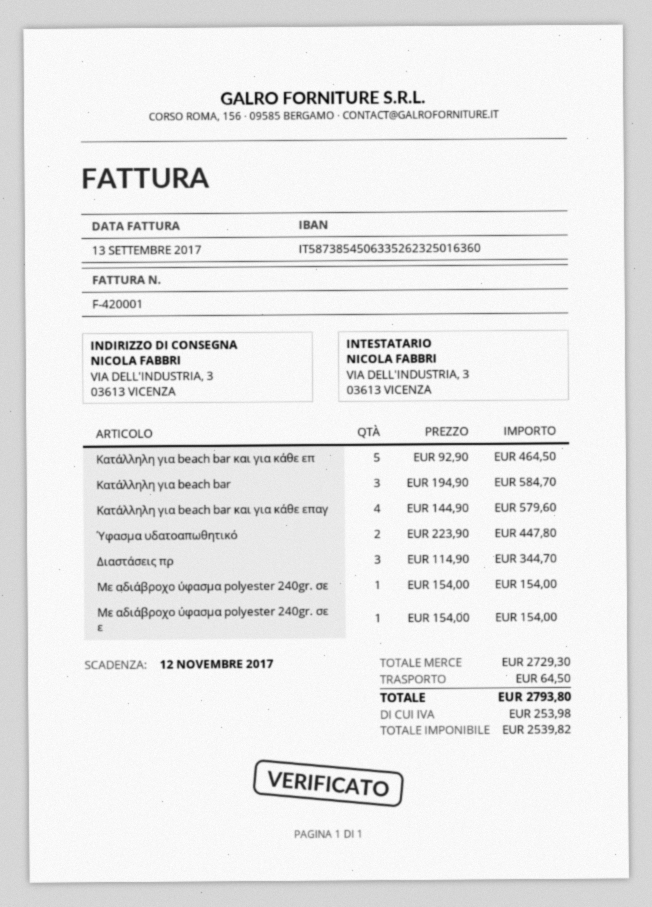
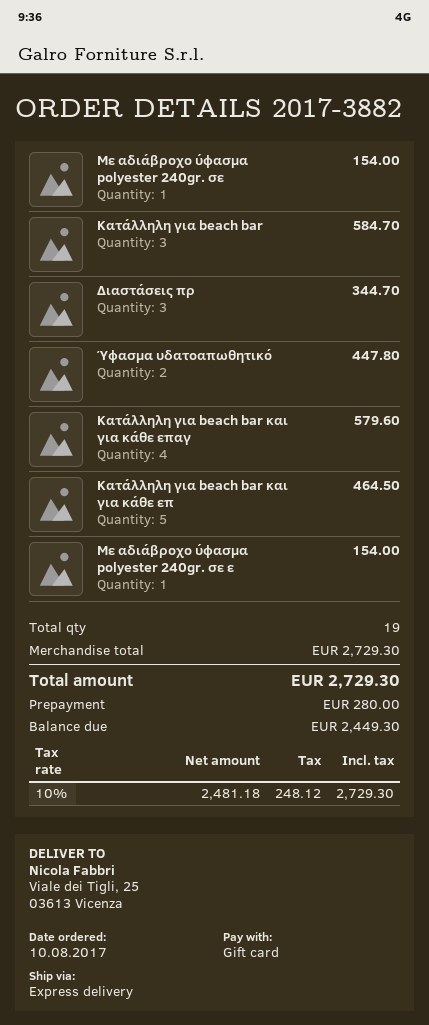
ship to: VIA DELL'INDUSTRIA, 3, 03613 VICENZA -> Viale dei Tigli, 25, 03613 Vicenza
shipping: 64.50 -> none
net: 2539.82 -> 2481.18
tax: 253.98 -> 248.12
total: 2793.80 -> 2729.30

